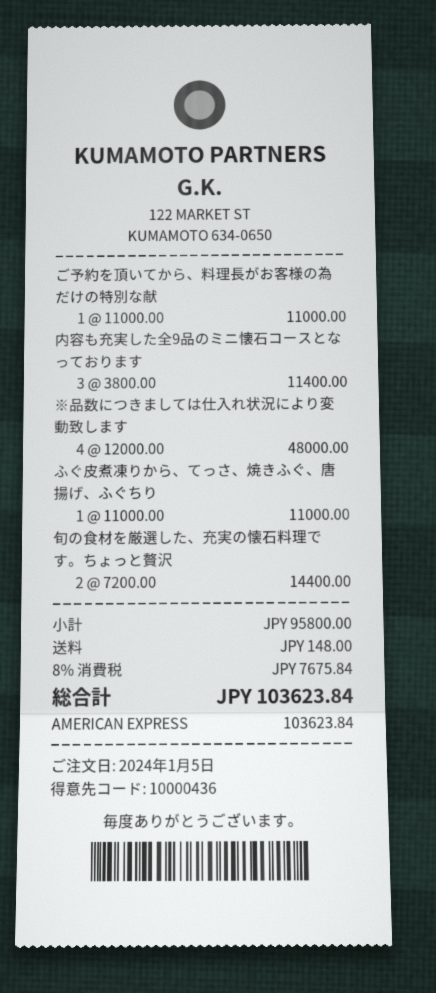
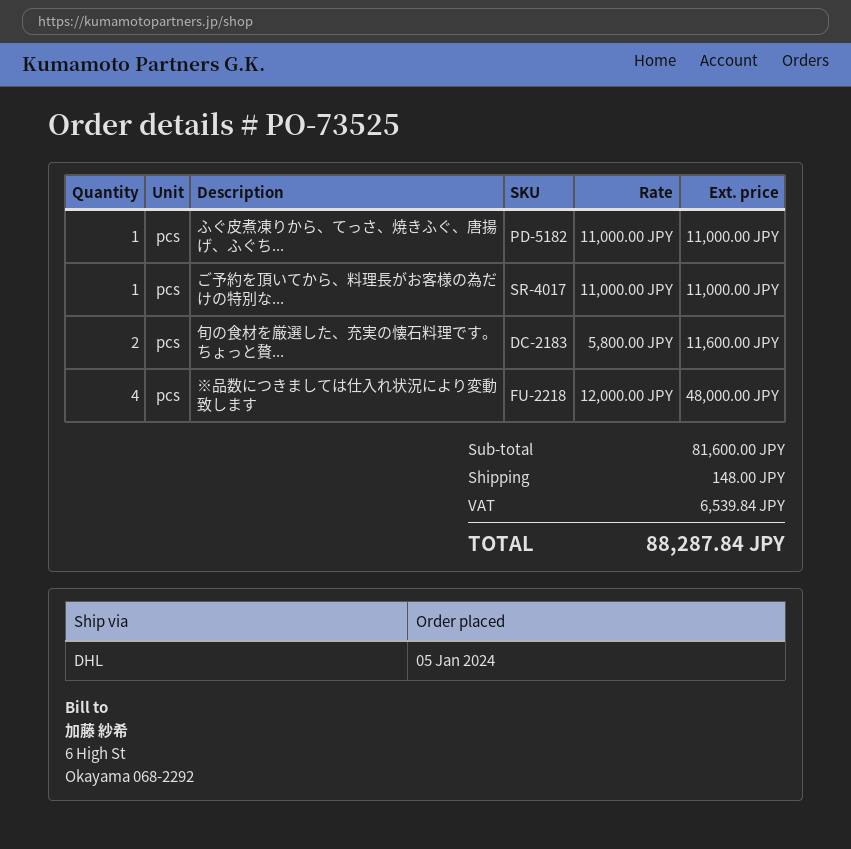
内容も充実した全9品のミニ懐石コースとなっております: 3 x 3800.00 = 11400.00 -> none
旬の食材を厳選した、充実の懐石料理です。ちょっと贅沢: 2 x 7200.00 = 14400.00 -> 2 x 5800.00 = 11600.00
subtotal: 95800.00 -> 81600.00
tax: 7675.84 -> 6539.84
total: 103623.84 -> 88287.84

